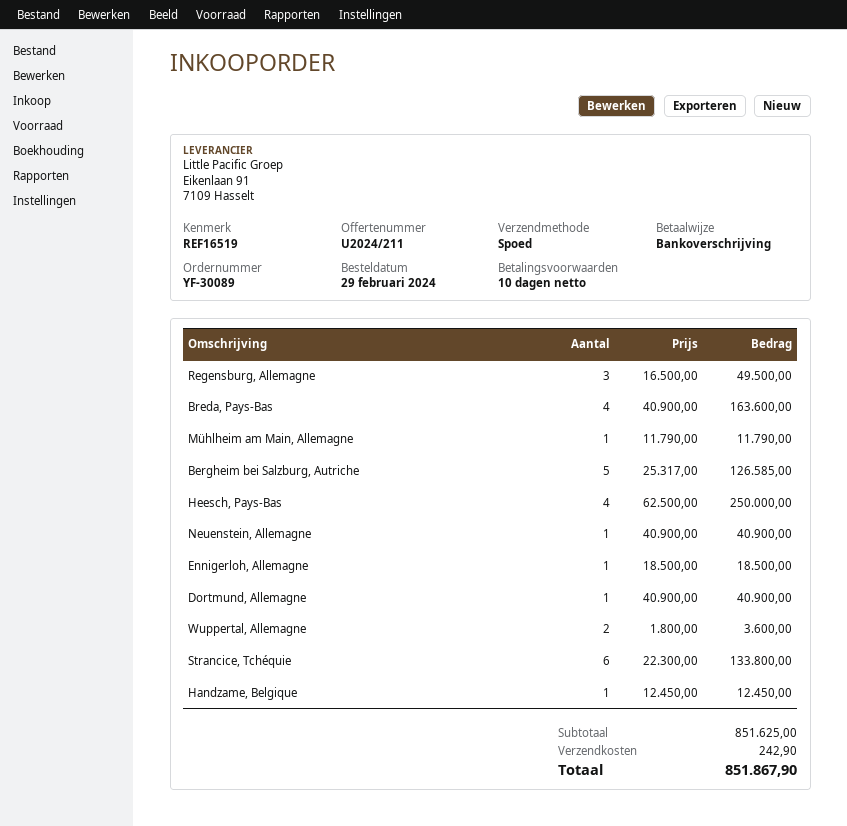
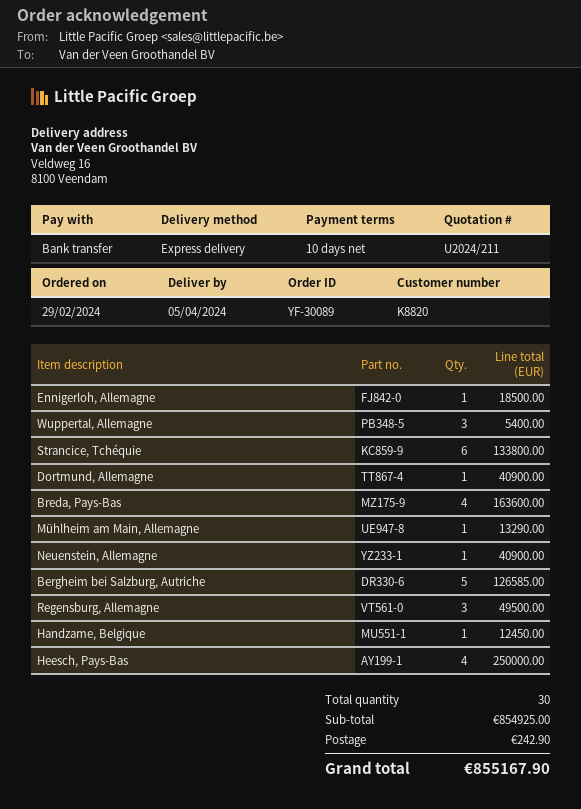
Mühlheim am Main, Allemagne: 1 for 11790.00 -> 1 for 13290.00
Wuppertal, Allemagne: 2 for 3600.00 -> 3 for 5400.00
subtotal: 851625.00 -> 854925.00
total: 851867.90 -> 855167.90

